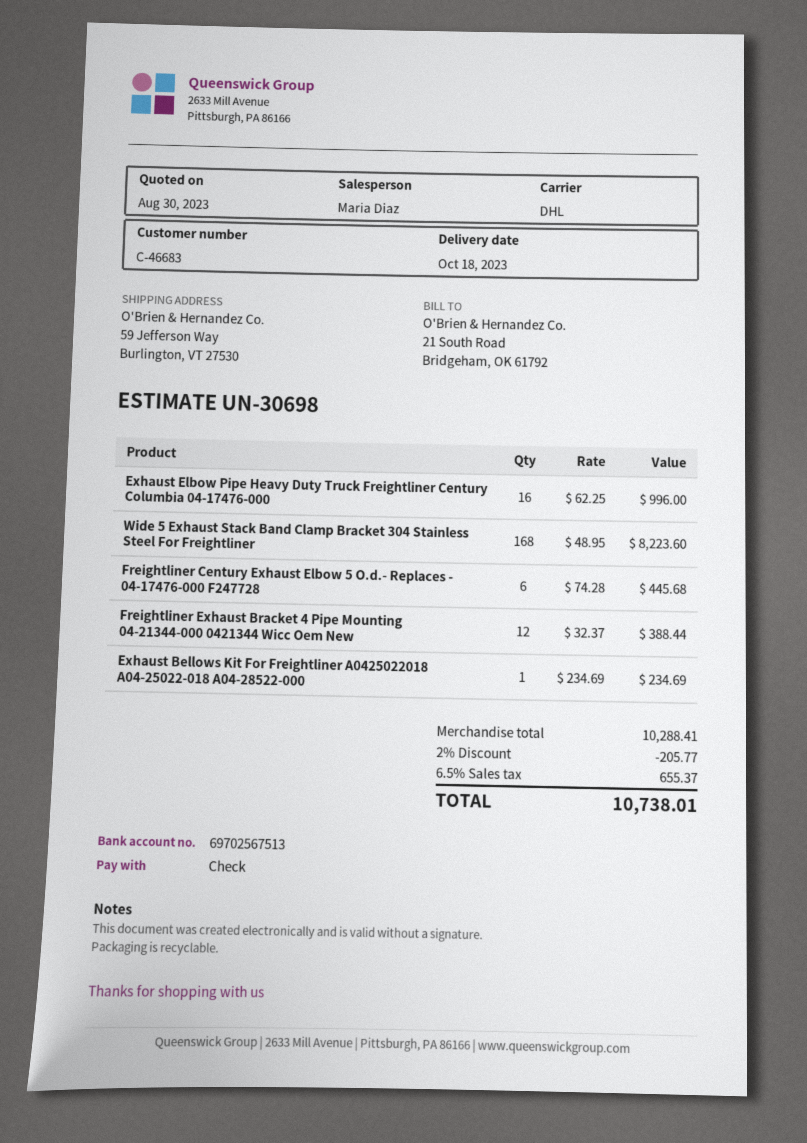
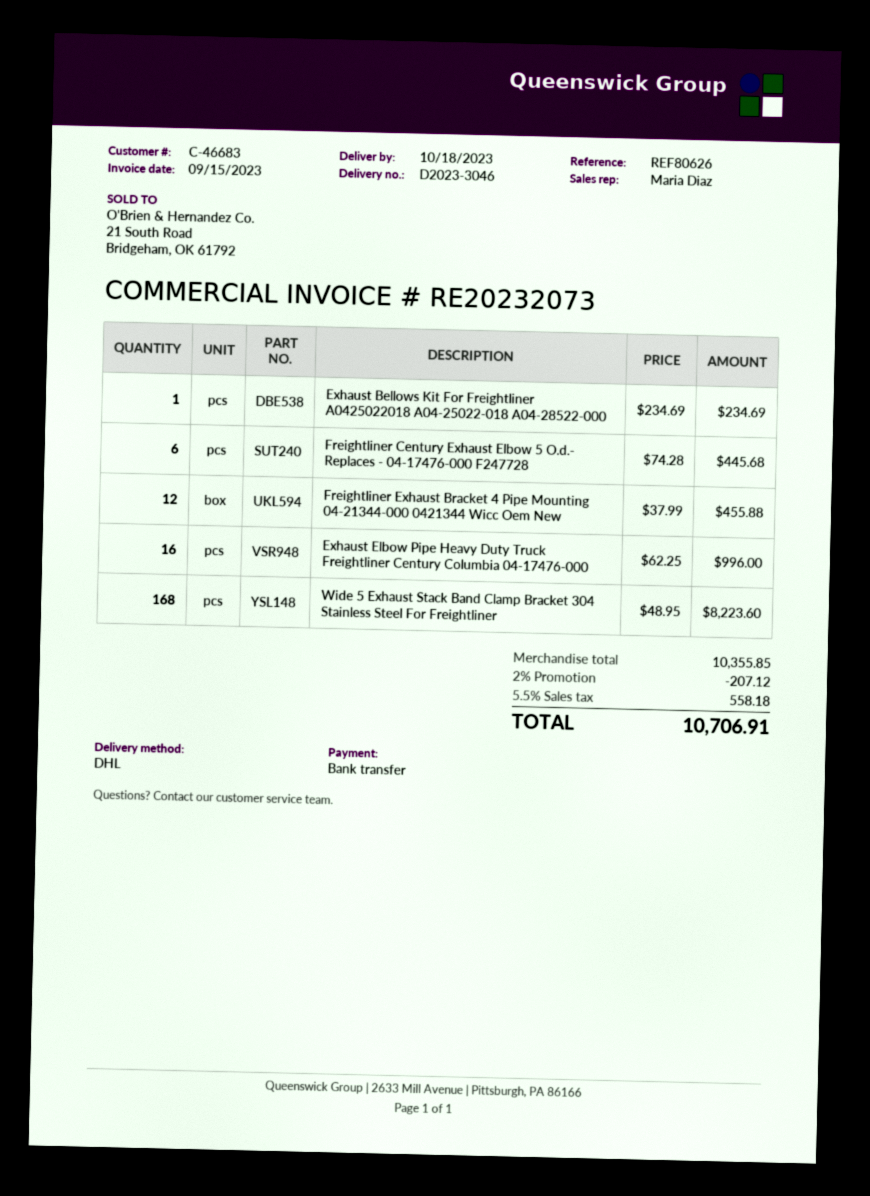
payment method: cheque -> bank transfer
Freightliner Exhaust Bracket 4 Pipe Mounting 04-21344-000 0421344 Wicc Oem New: 12 x 32.37 = 388.44 -> 12 x 37.99 = 455.88
subtotal: 10288.41 -> 10355.85
discount: 2% = 205.77 -> 2% = 207.12
tax: 6.5% = 655.37 -> 5.5% = 558.18
total: 10738.01 -> 10706.91

